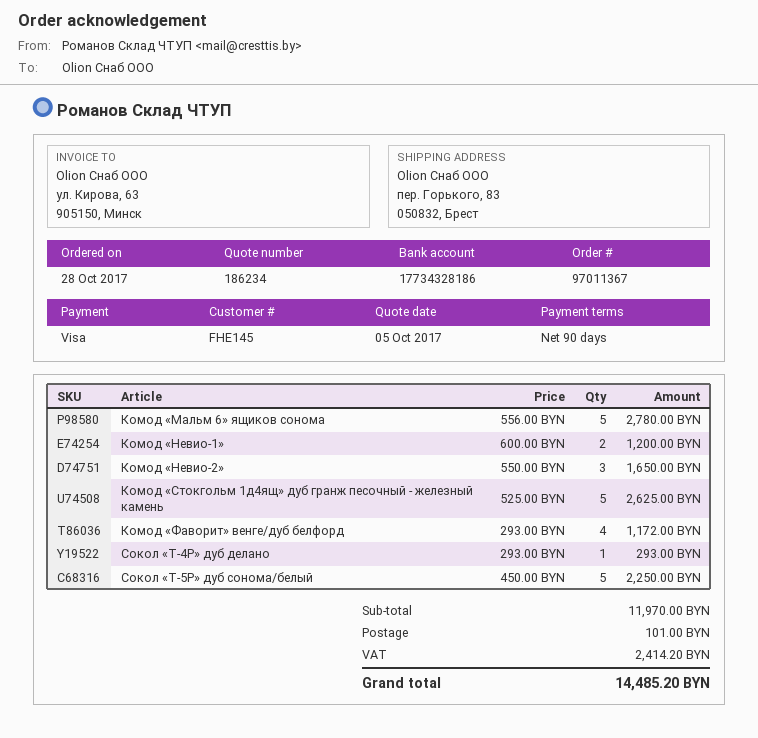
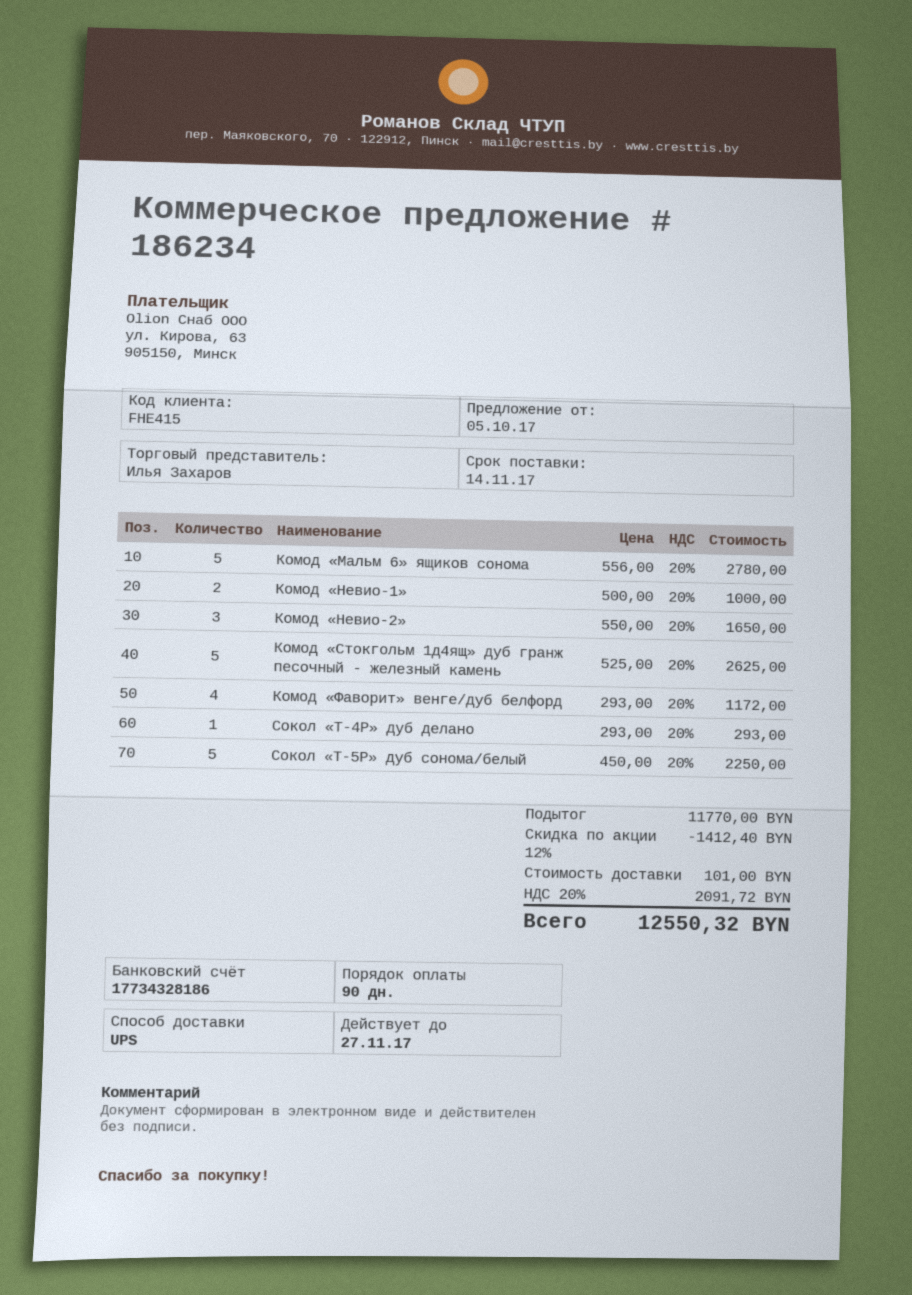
customer number: FHE145 -> FHE415
Комод «Невио-1»: 2 x 600.00 = 1200.00 -> 2 x 500.00 = 1000.00
subtotal: 11970.00 -> 11770.00
discount: none -> 12% = 1412.40
tax: 2414.20 -> 2091.72
total: 14485.20 -> 12550.32

